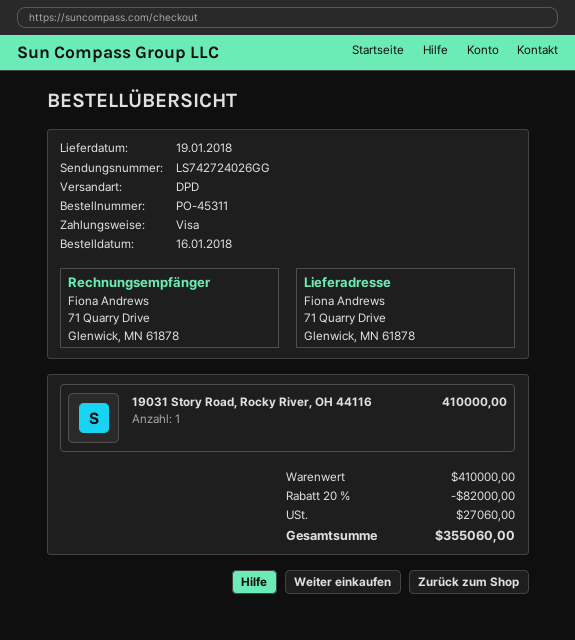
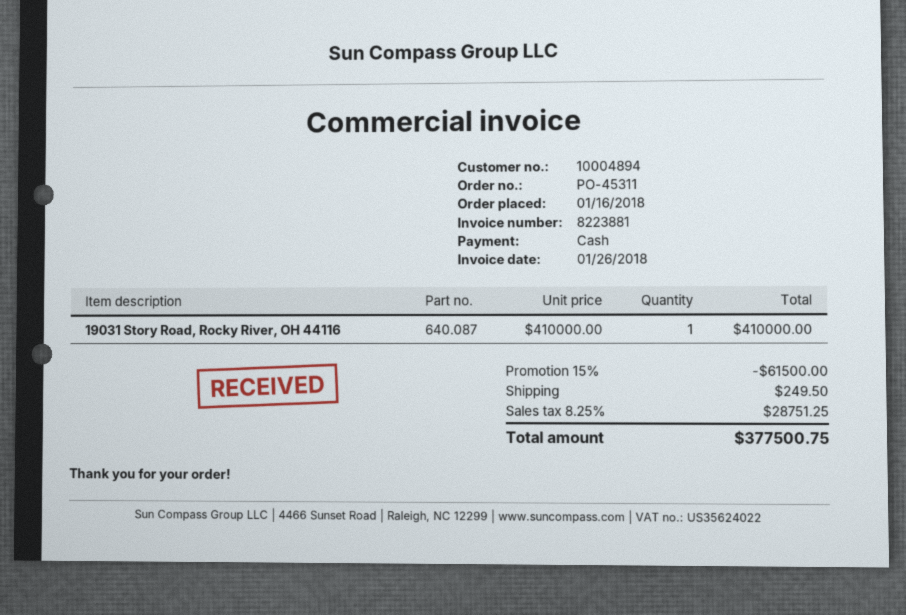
payment method: Visa -> cash
discount: 20% = 82000.00 -> 15% = 61500.00
shipping: none -> 249.50
tax: 27060.00 -> 28751.25
total: 355060.00 -> 377500.75

